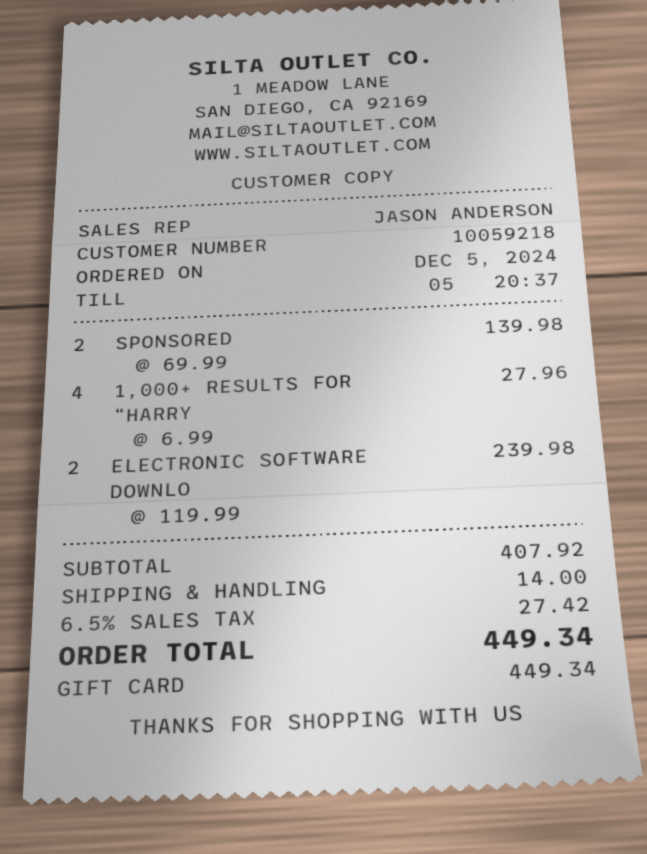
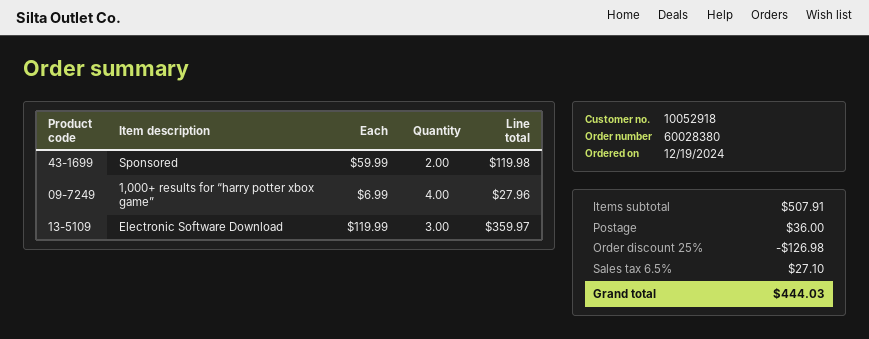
order date: 2024-12-05 -> 2024-12-19
customer number: 10059218 -> 10052918
SPONSORED: 2 x 69.99 = 139.98 -> 2 x 59.99 = 119.98
ELECTRONIC SOFTWARE DOWNLO: 2 x 119.99 = 239.98 -> 3 x 119.99 = 359.97
subtotal: 407.92 -> 507.91
discount: none -> 25% = 126.98
shipping: 14.00 -> 36.00
tax: 6.5% = 27.42 -> 6.5% = 27.10
total: 449.34 -> 444.03

